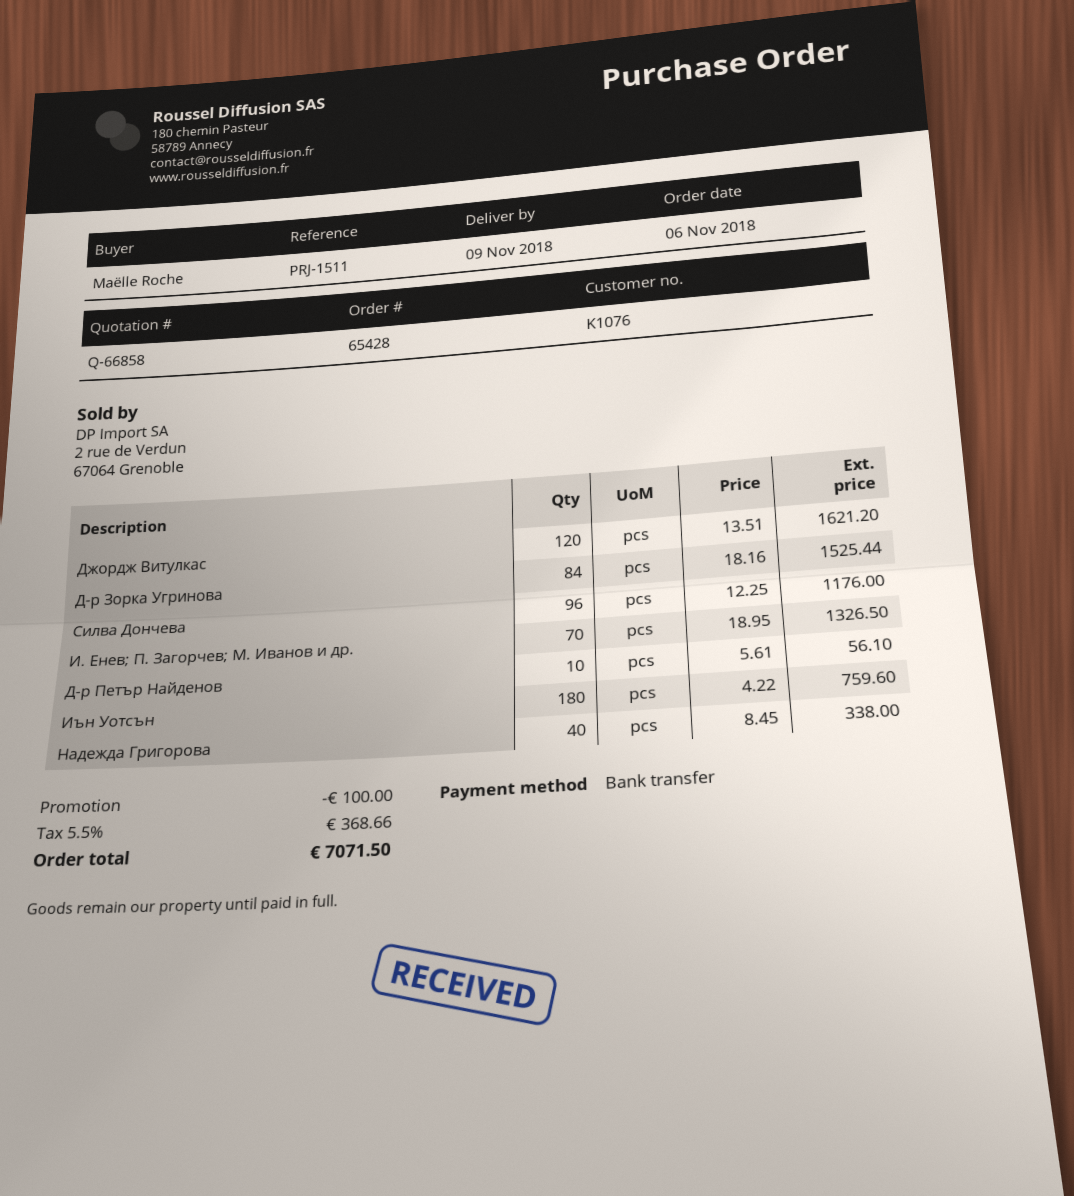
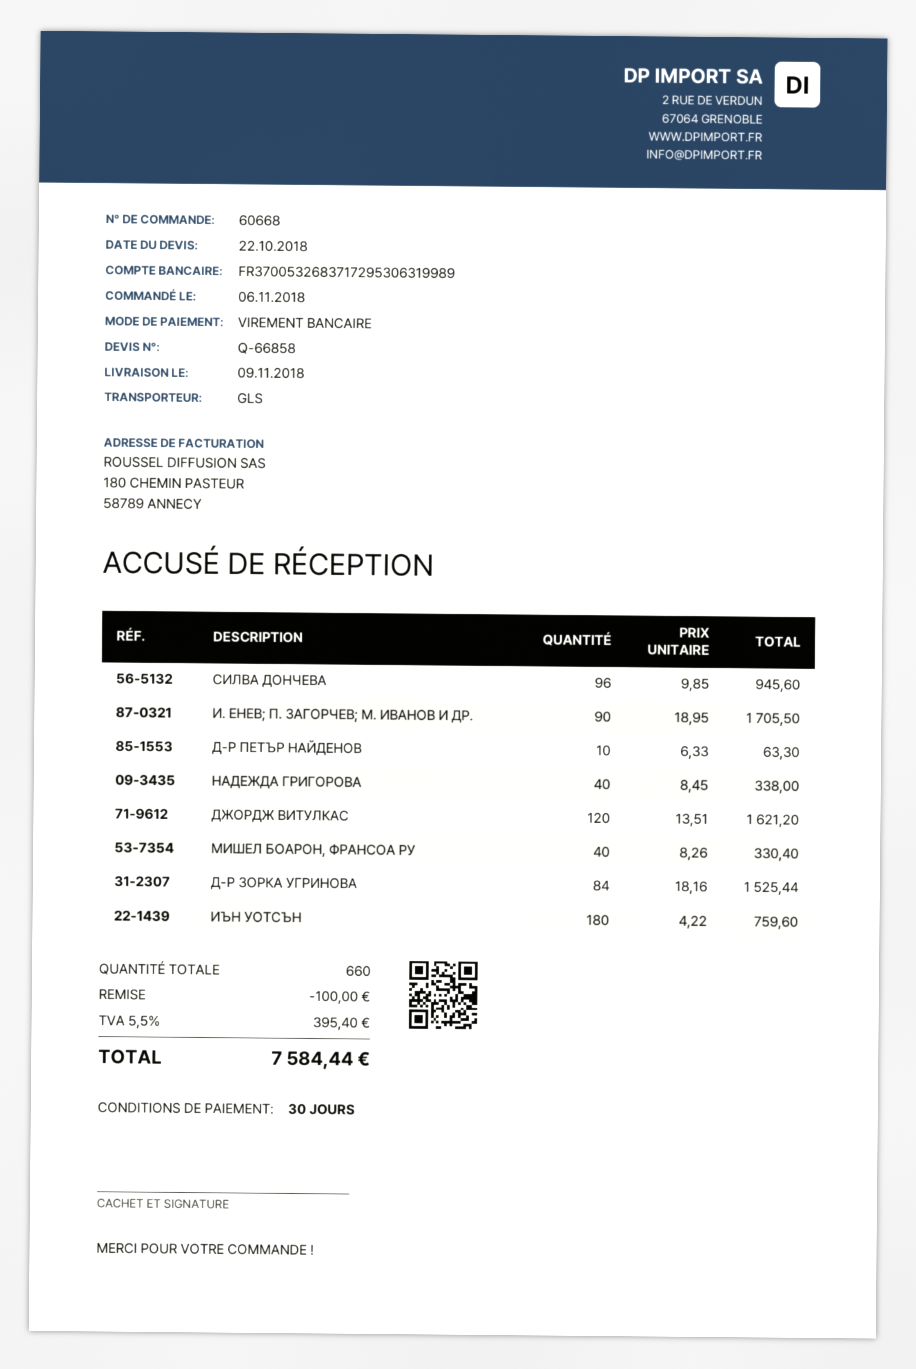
order number: 65428 -> 60668
Силва Дончева: 96 x 12.25 = 1176.00 -> 96 x 9.85 = 945.60
И. Енев; П. Загорчев; М. Иванов и др.: 70 x 18.95 = 1326.50 -> 90 x 18.95 = 1705.50
Д-р Петър Найденов: 10 x 5.61 = 56.10 -> 10 x 6.33 = 63.30
МИШЕЛ БОАРОН, ФРАНСОА РУ: none -> 40 x 8.26 = 330.40
tax: 5.5% = 368.66 -> 5.5% = 395.40
total: 7071.50 -> 7584.44

